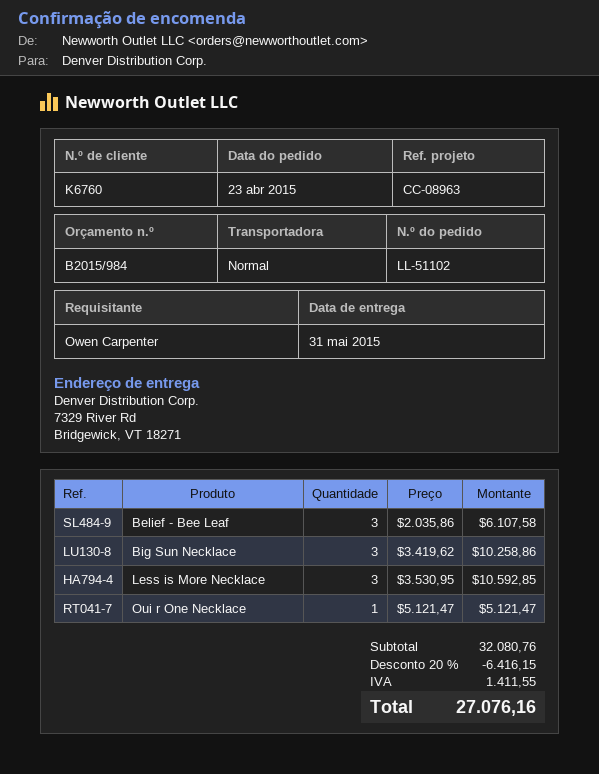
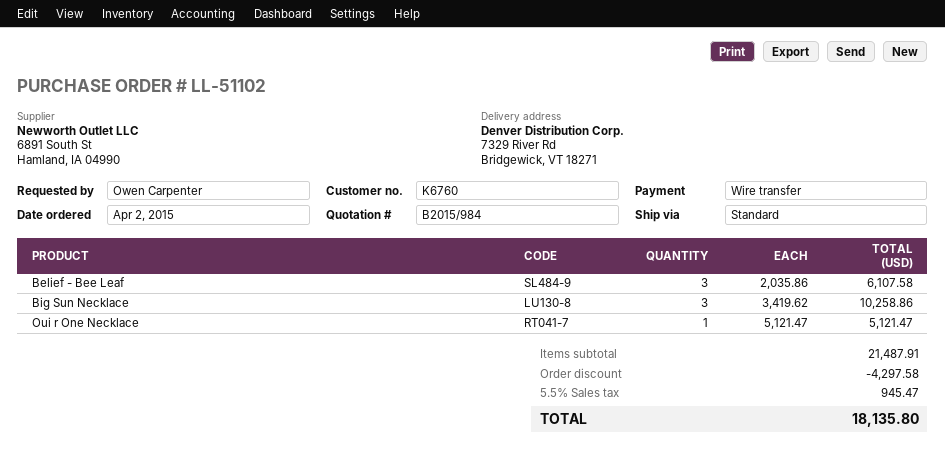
order date: 2015-04-23 -> 2015-04-02
Less is More Necklace: 3 x 3530.95 = 10592.85 -> none
subtotal: 32080.76 -> 21487.91
discount: 6416.15 -> 4297.58
tax: 1411.55 -> 945.47
total: 27076.16 -> 18135.80

